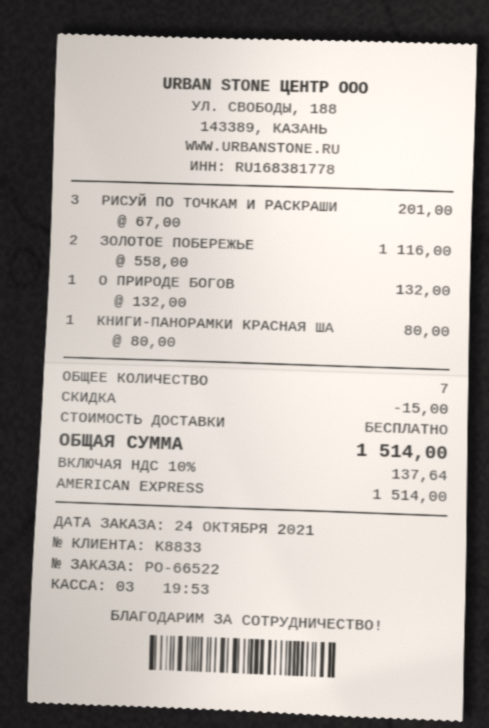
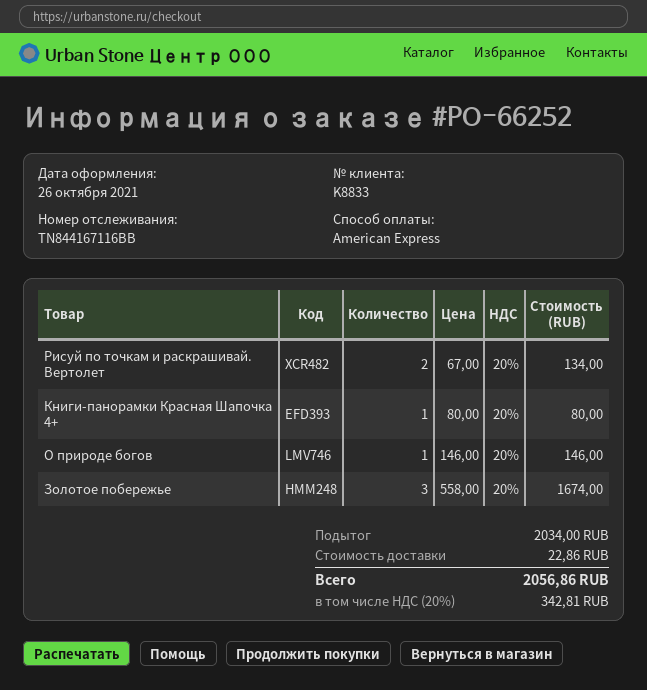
order number: PO-66522 -> PO-66252
order date: 2021-10-24 -> 2021-10-26
РИСУЙ ПО ТОЧКАМ И РАСКРАШИ: 3 x 67.00 = 201.00 -> 2 x 67.00 = 134.00
ЗОЛОТОЕ ПОБЕРЕЖЬЕ: 2 x 558.00 = 1116.00 -> 3 x 558.00 = 1674.00
О ПРИРОДЕ БОГОВ: 1 x 132.00 = 132.00 -> 1 x 146.00 = 146.00
discount: 15.00 -> none
shipping: 0.00 -> 22.86
tax: 10% = 137.64 -> 20% = 342.81
total: 1514.00 -> 2056.86

